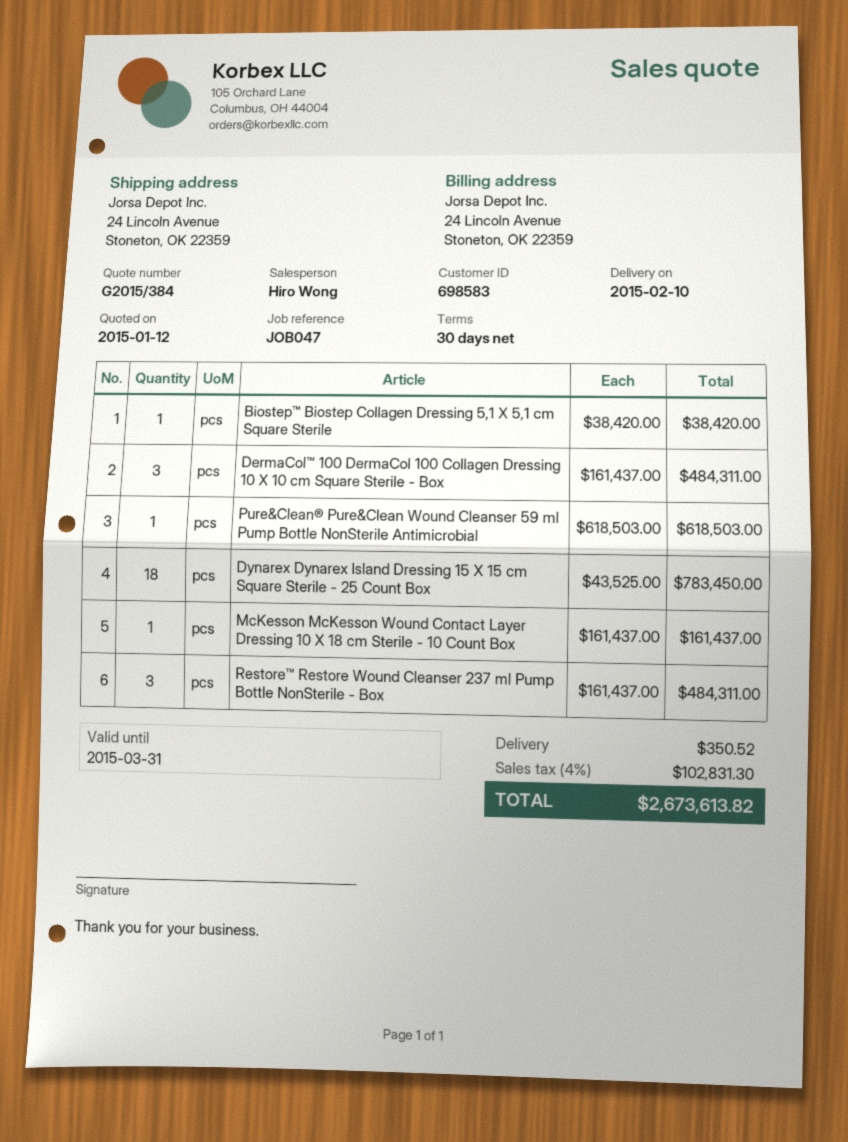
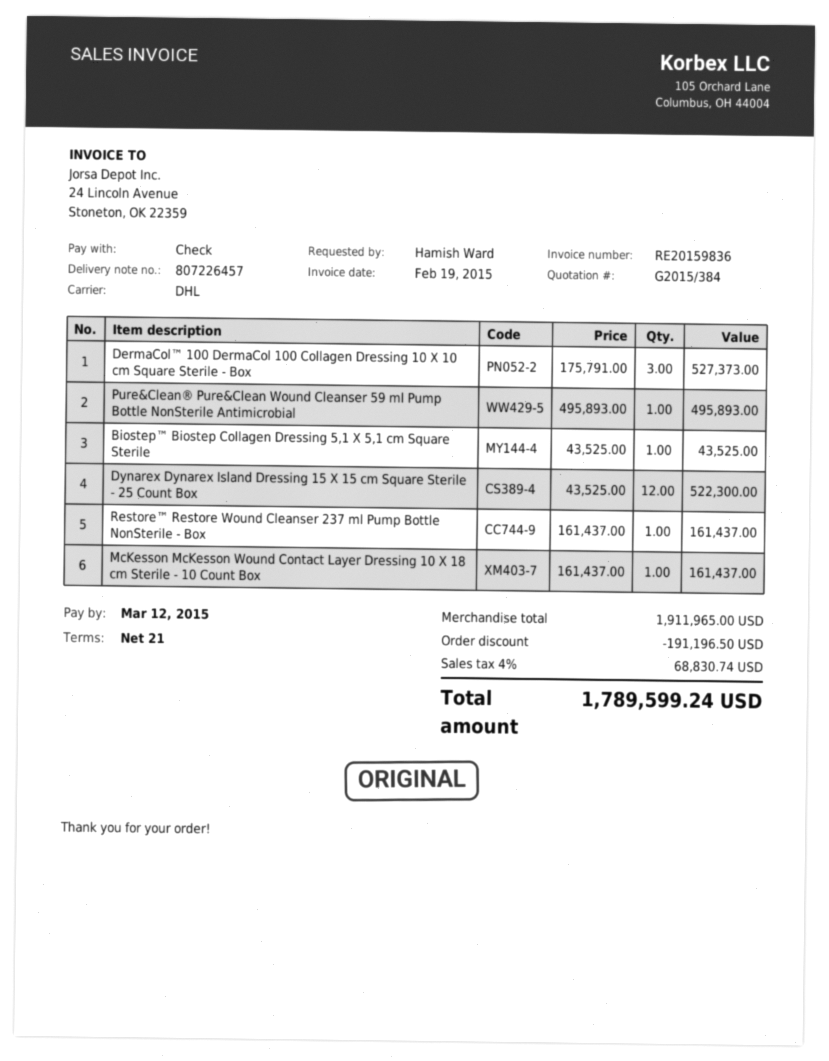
payment terms: 30 days -> 21 days
Biostep™ Biostep Collagen Dressing 5,1 X 5,1 cm Square Sterile: 1 x 38420.00 = 38420.00 -> 1 x 43525.00 = 43525.00
DermaCol™ 100 DermaCol 100 Collagen Dressing 10 X 10 cm Square Sterile - Box: 3 x 161437.00 = 484311.00 -> 3 x 175791.00 = 527373.00
Pure&Clean® Pure&Clean Wound Cleanser 59 ml Pump Bottle NonSterile Antimicrobial: 1 x 618503.00 = 618503.00 -> 1 x 495893.00 = 495893.00
Dynarex Dynarex Island Dressing 15 X 15 cm Square Sterile - 25 Count Box: 18 x 43525.00 = 783450.00 -> 12 x 43525.00 = 522300.00
Restore™ Restore Wound Cleanser 237 ml Pump Bottle NonSterile - Box: 3 x 161437.00 = 484311.00 -> 1 x 161437.00 = 161437.00
discount: none -> 191196.50
shipping: 350.52 -> none
tax: 4% = 102831.30 -> 4% = 68830.74
total: 2673613.82 -> 1789599.24

